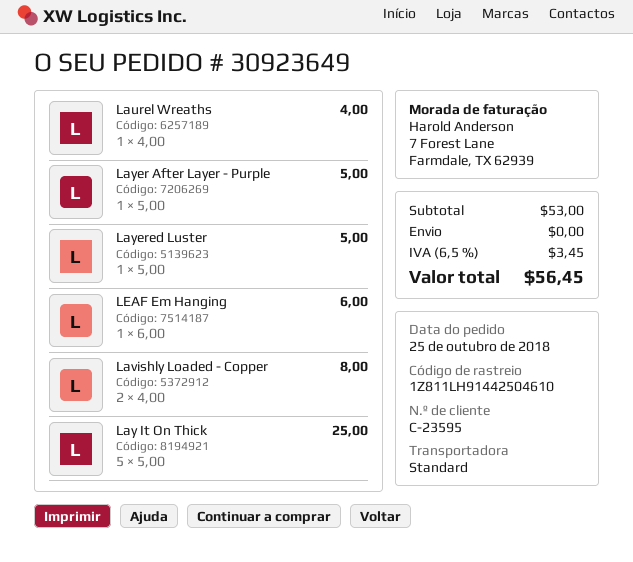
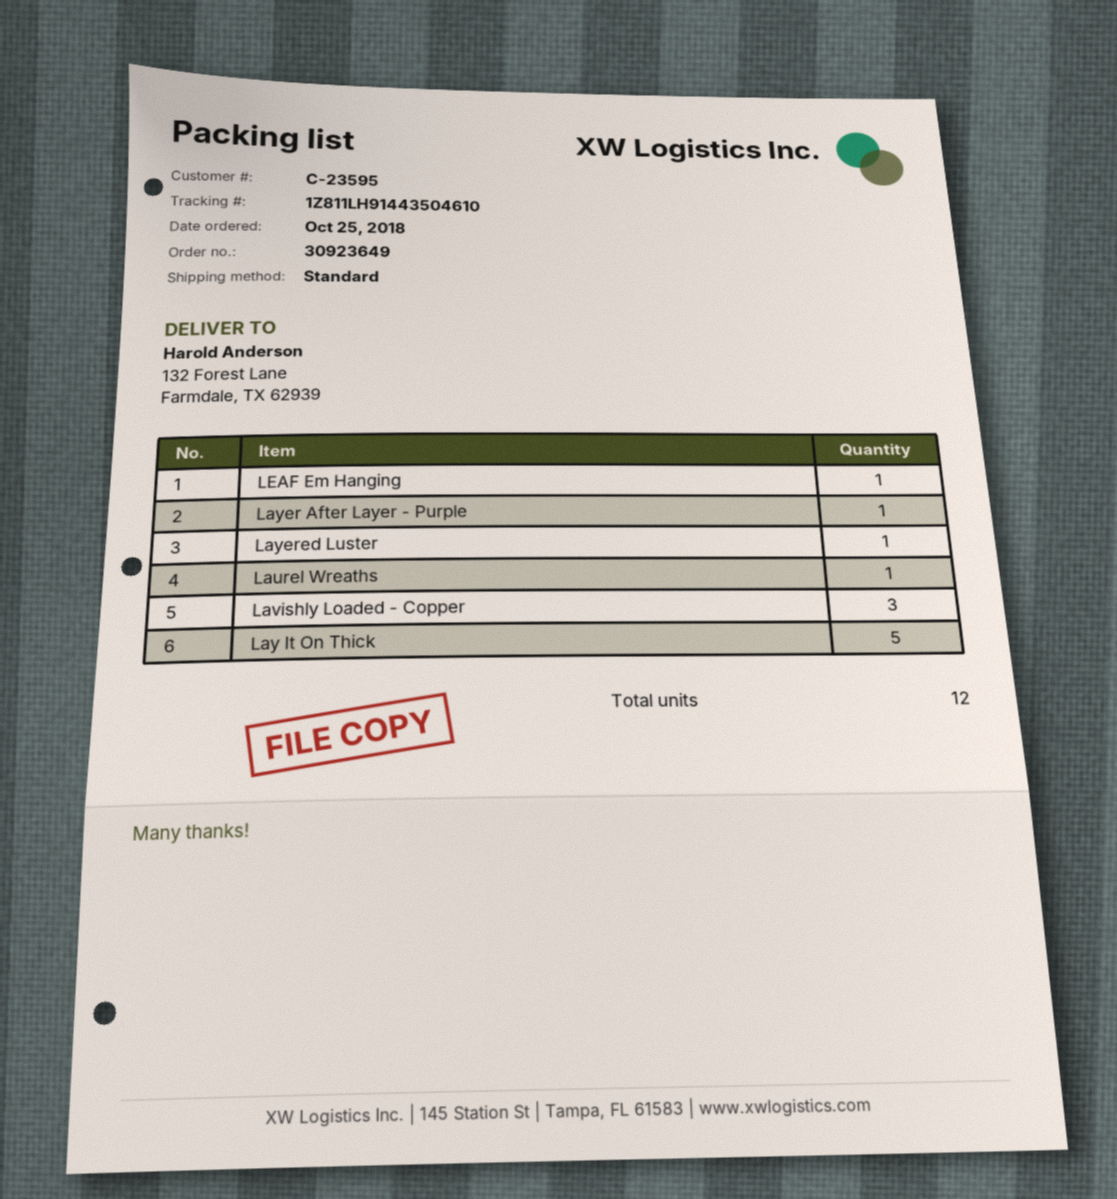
tracking number: 1Z811LH91442504610 -> 1Z811LH91443504610
Lavishly Loaded - Copper: 2 -> 3

